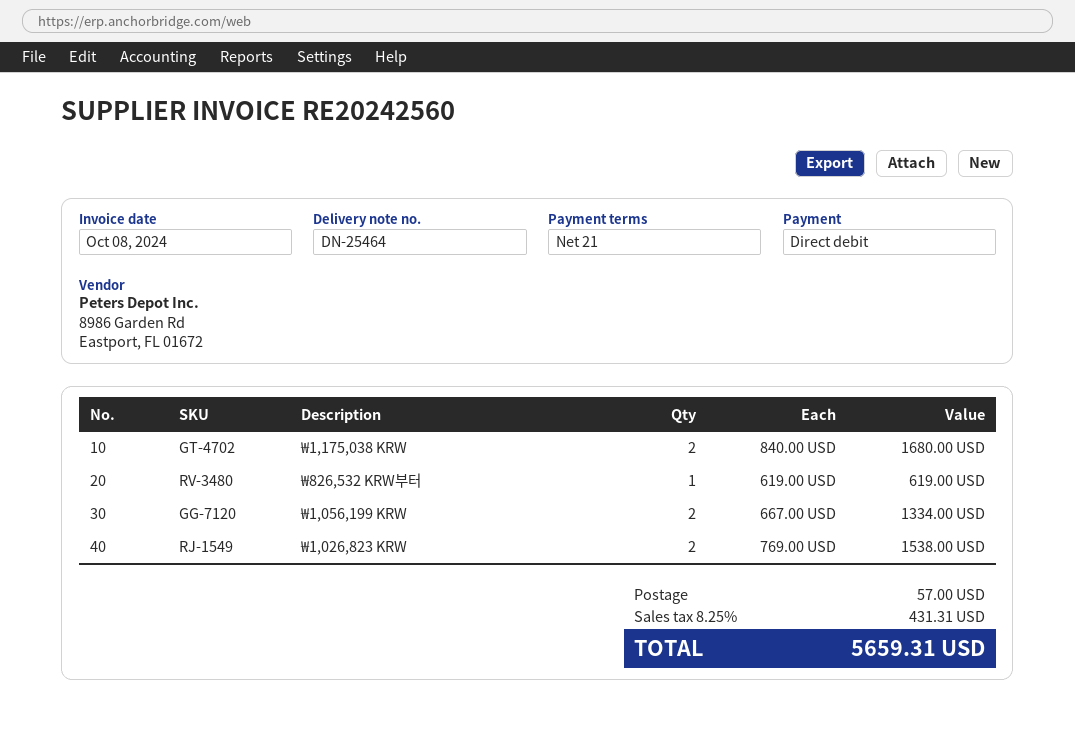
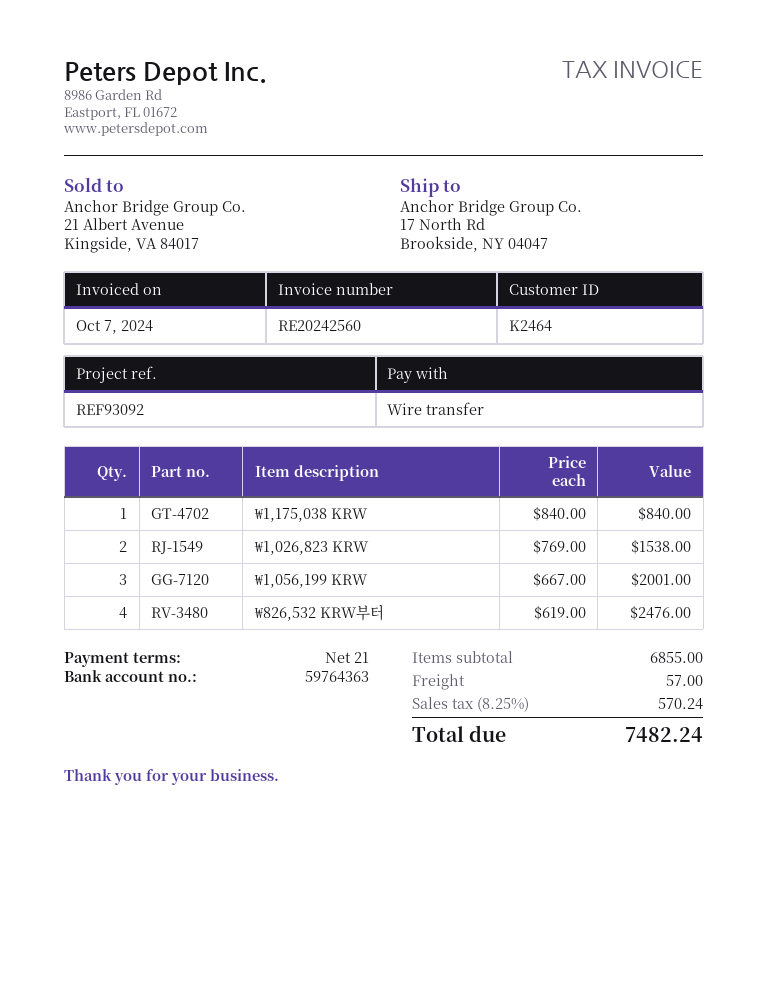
invoice date: 2024-10-08 -> 2024-10-07
payment method: direct debit -> bank transfer
₩1,175,038 KRW: 2 x 840.00 = 1680.00 -> 1 x 840.00 = 840.00
₩826,532 KRW부터: 1 x 619.00 = 619.00 -> 4 x 619.00 = 2476.00
₩1,056,199 KRW: 2 x 667.00 = 1334.00 -> 3 x 667.00 = 2001.00
tax: 8.25% = 431.31 -> 8.25% = 570.24
total: 5659.31 -> 7482.24

